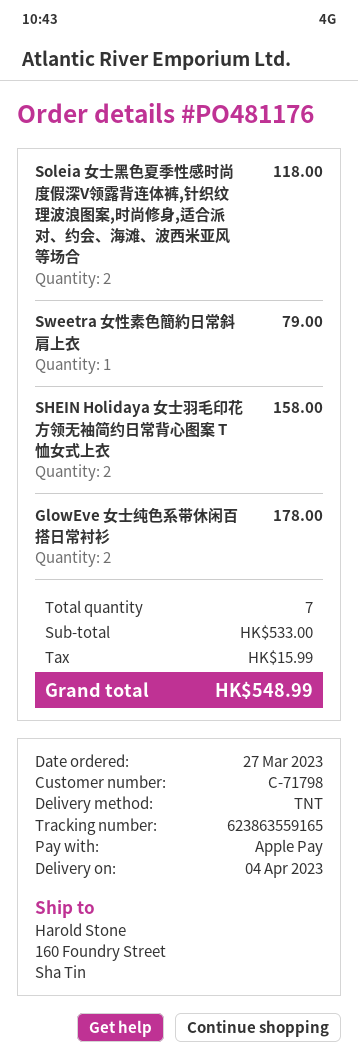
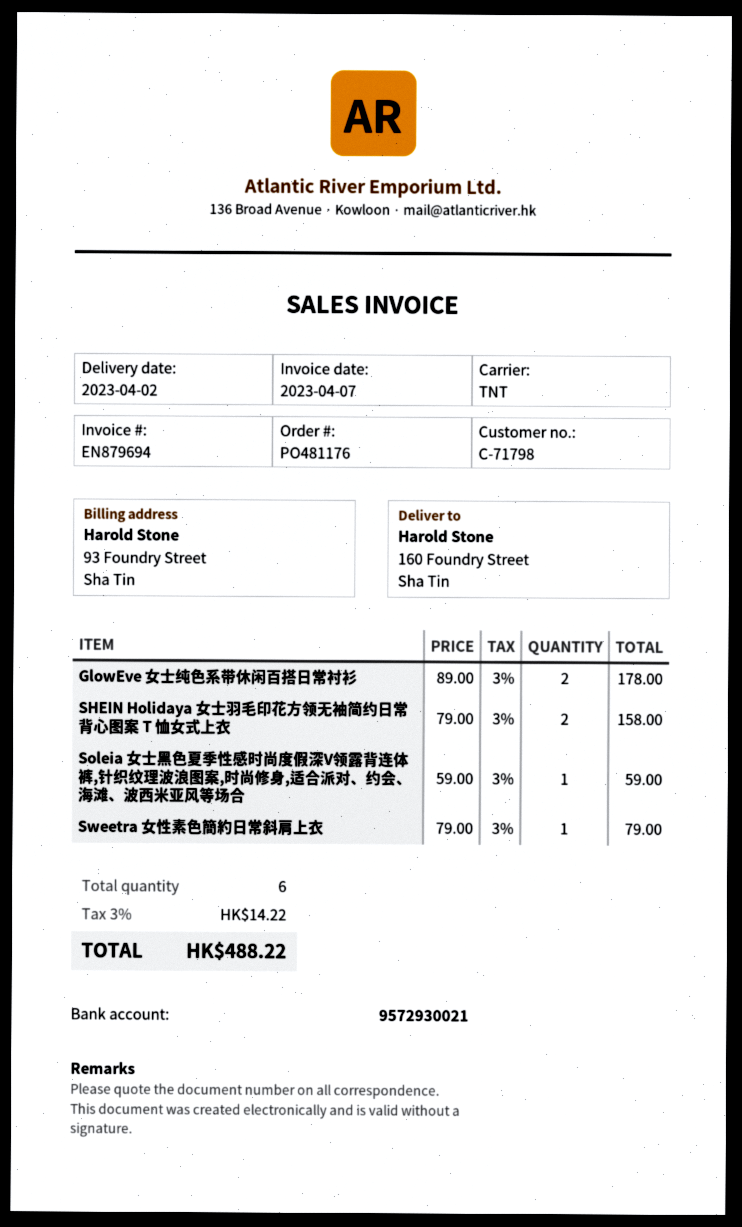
delivery date: 2023-04-04 -> 2023-04-02
Soleia 女士黑色夏季性感时尚度假深V领露背连体裤,针织纹理波浪图案,时尚修身,适合派对、约会、海滩、波西米亚风等场合: 2 for 118.00 -> 1 for 59.00
total quantity: 7 -> 6
tax: 15.99 -> 14.22
total: 548.99 -> 488.22

